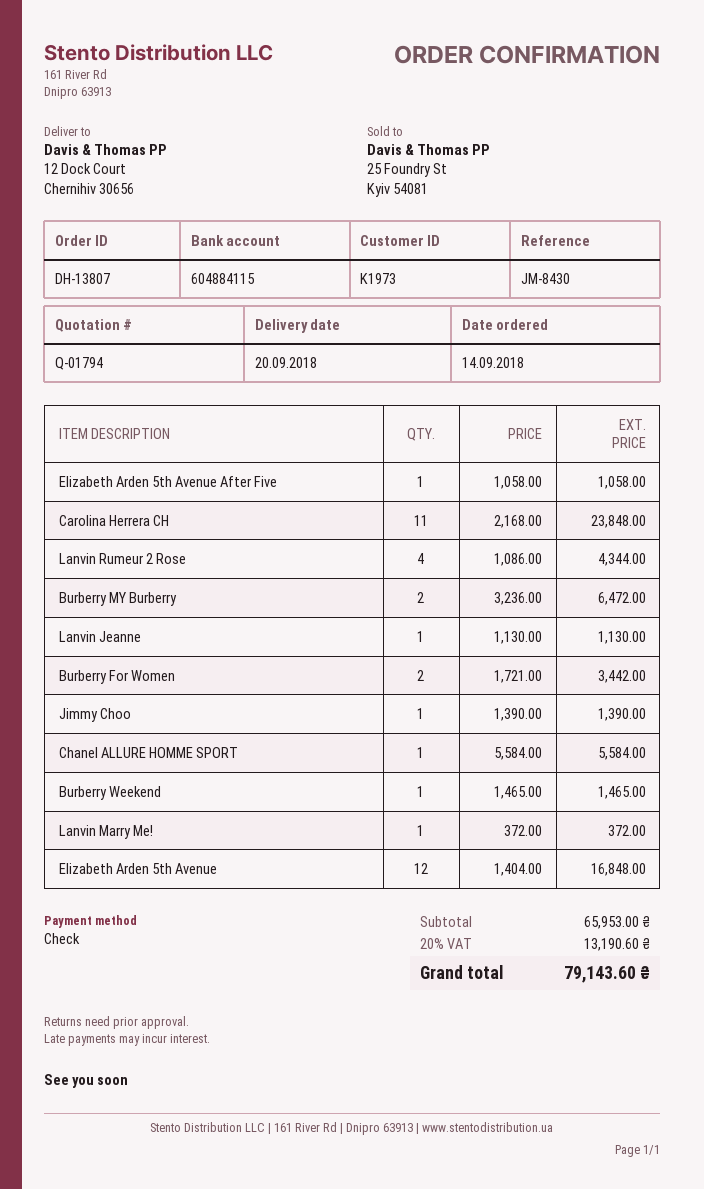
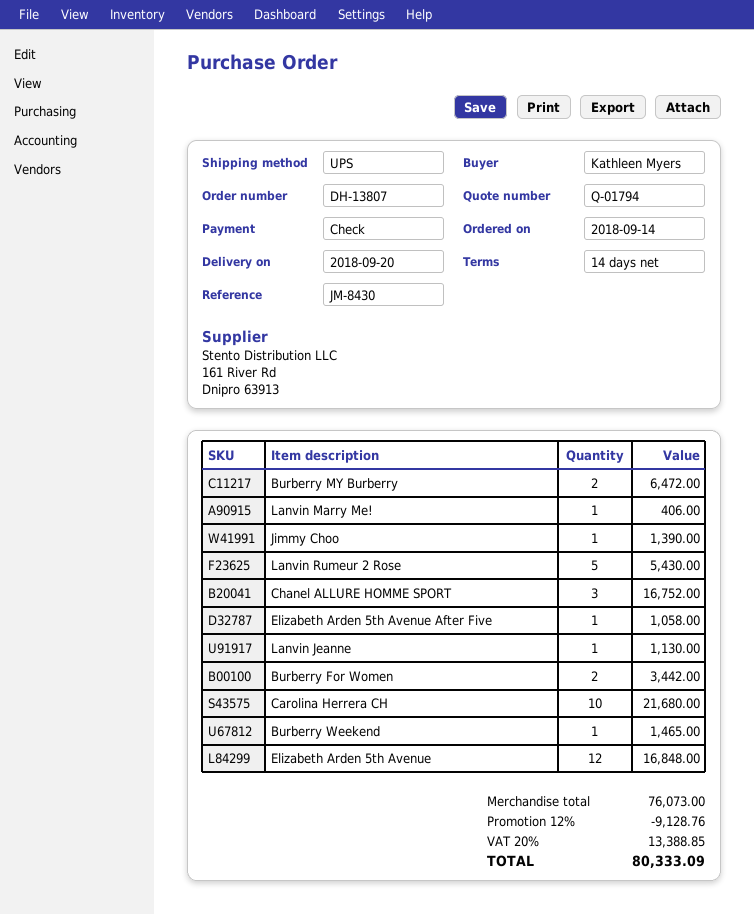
Carolina Herrera CH: 11 for 23848.00 -> 10 for 21680.00
Lanvin Rumeur 2 Rose: 4 for 4344.00 -> 5 for 5430.00
Chanel ALLURE HOMME SPORT: 1 for 5584.00 -> 3 for 16752.00
Lanvin Marry Me!: 1 for 372.00 -> 1 for 406.00
subtotal: 65953.00 -> 76073.00
discount: none -> 12% = 9128.76
tax: 20% = 13190.60 -> 20% = 13388.85
total: 79143.60 -> 80333.09

